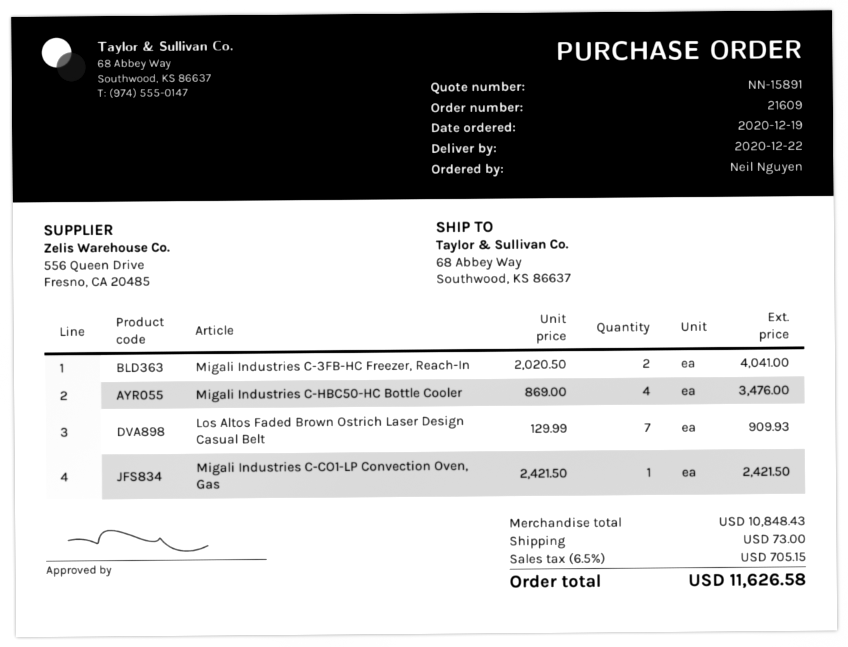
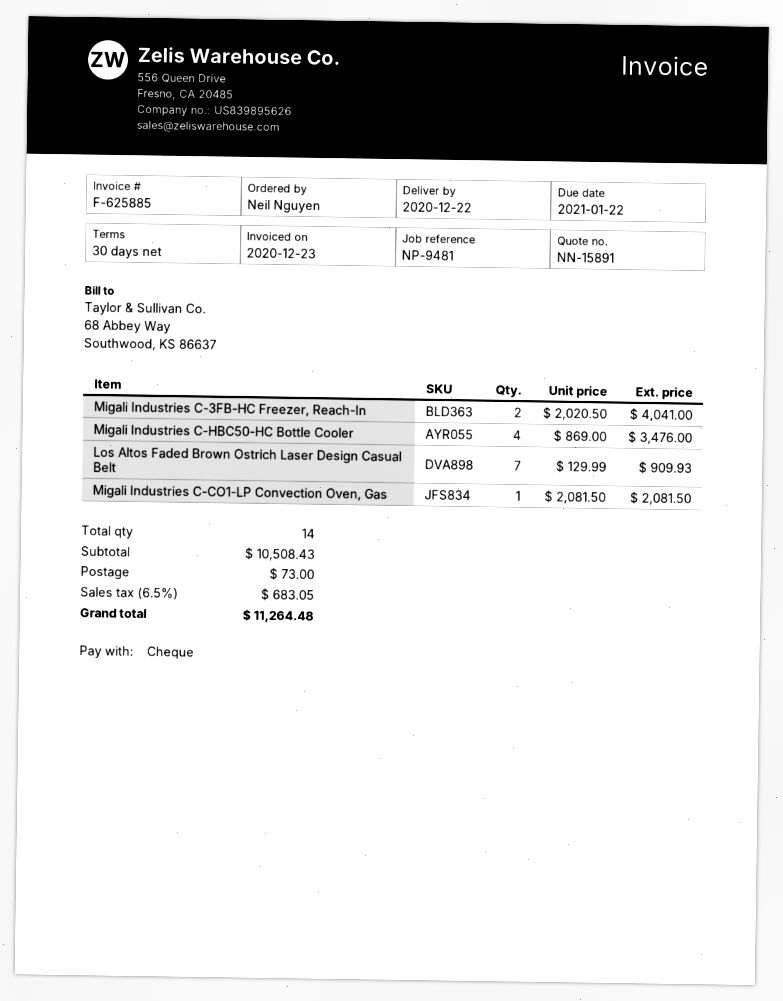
Migali Industries C-CO1-LP Convection Oven, Gas: 1 x 2421.50 = 2421.50 -> 1 x 2081.50 = 2081.50
subtotal: 10848.43 -> 10508.43
tax: 6.5% = 705.15 -> 6.5% = 683.05
total: 11626.58 -> 11264.48

